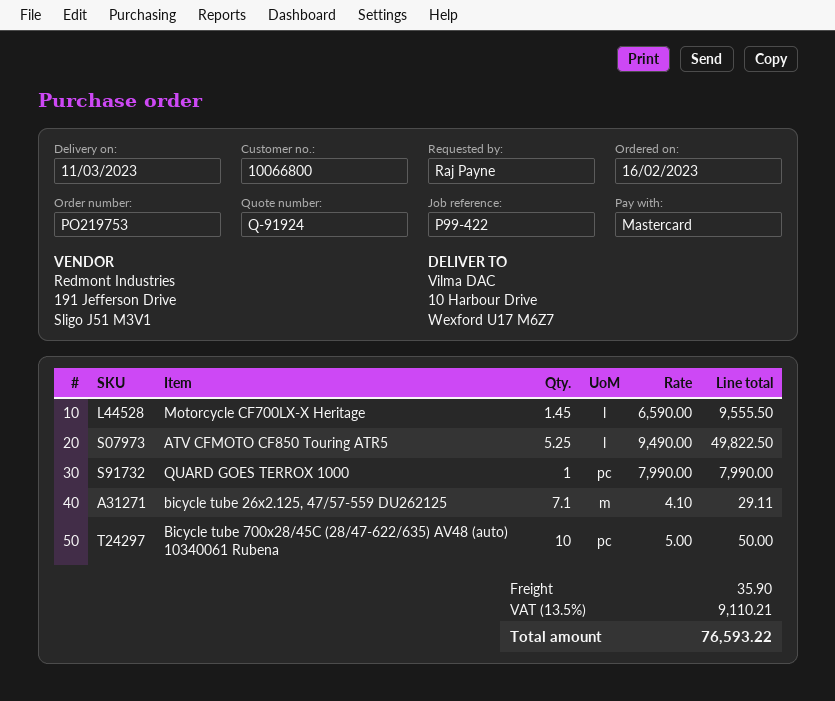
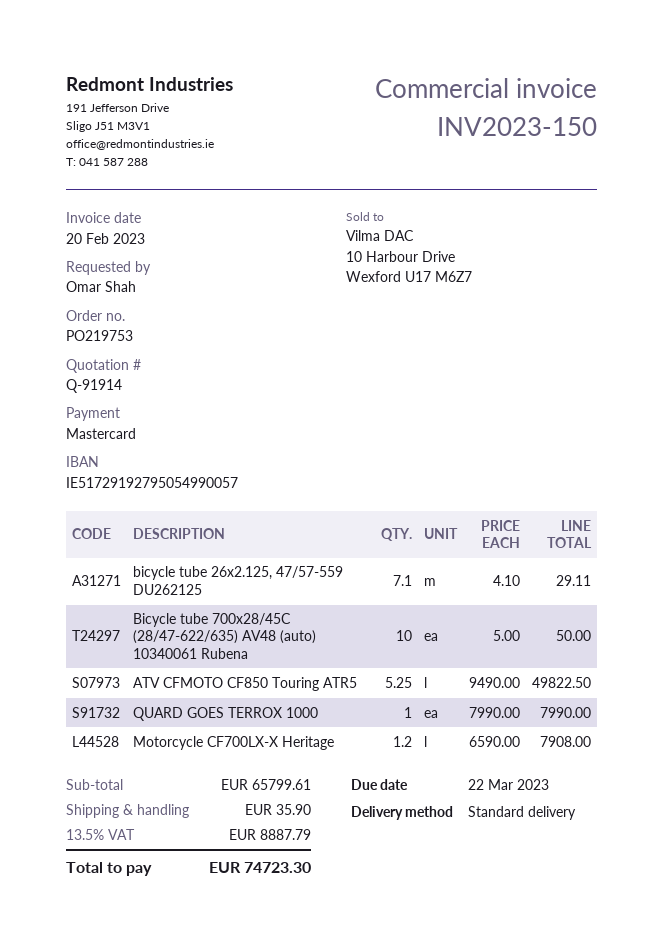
quote number: Q-91924 -> Q-91914
ordered by: Raj Payne -> Omar Shah
Motorcycle CF700LX-X Heritage: 1.45 x 6590.00 = 9555.50 -> 1.2 x 6590.00 = 7908.00
tax: 13.5% = 9110.21 -> 13.5% = 8887.79
total: 76593.22 -> 74723.30

